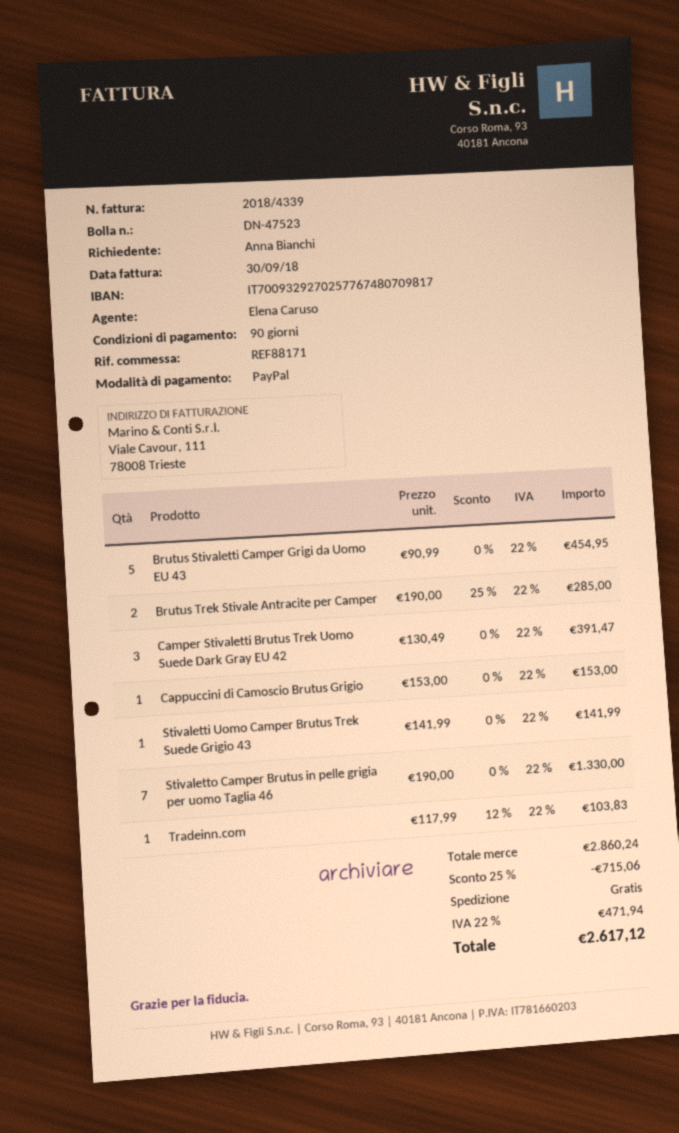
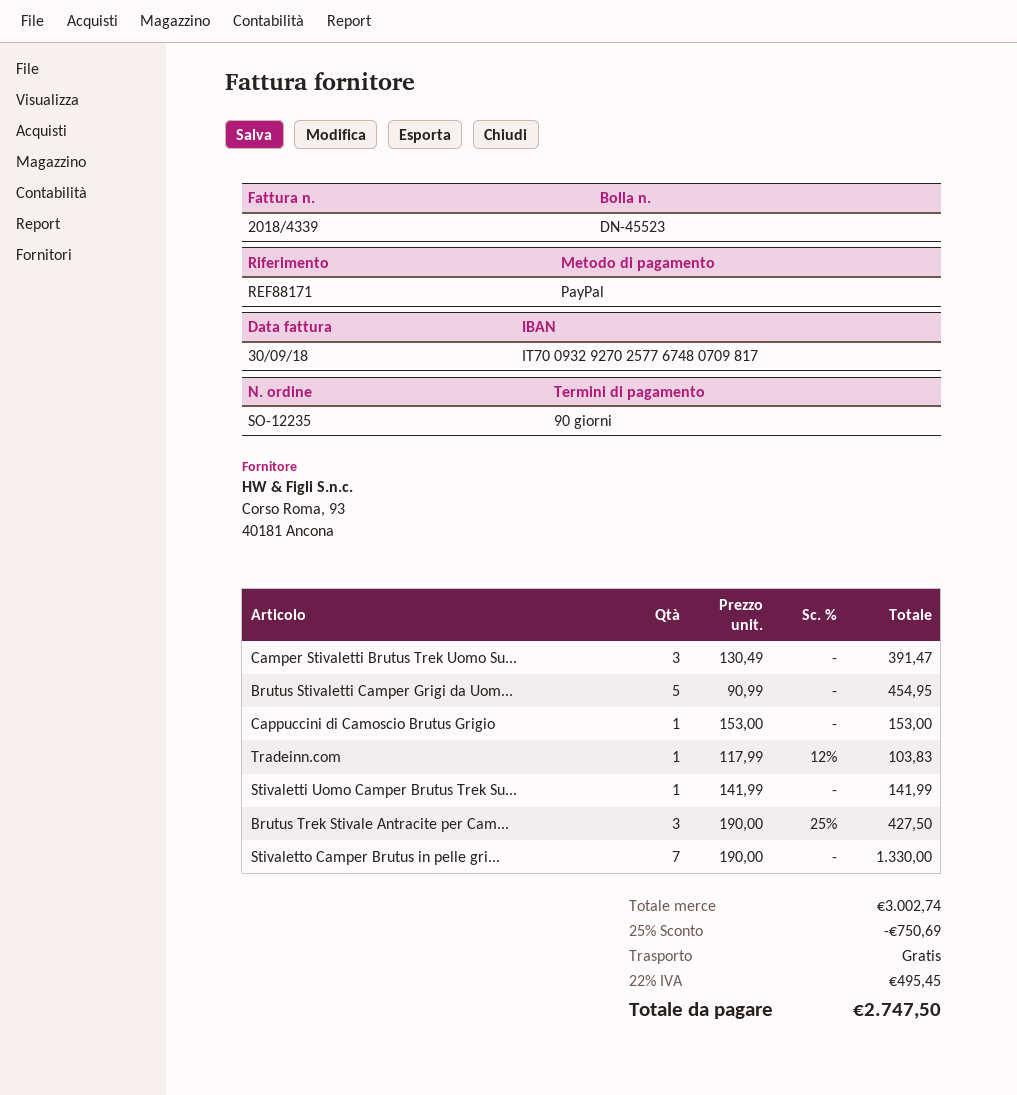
delivery note number: DN-47523 -> DN-45523
Brutus Trek Stivale Antracite per Camper: 2 x 190.00 - 25% = 285.00 -> 3 x 190.00 - 25% = 427.50
subtotal: 2860.24 -> 3002.74
discount: 25% = 715.06 -> 25% = 750.69
tax: 22% = 471.94 -> 22% = 495.45
total: 2617.12 -> 2747.50

